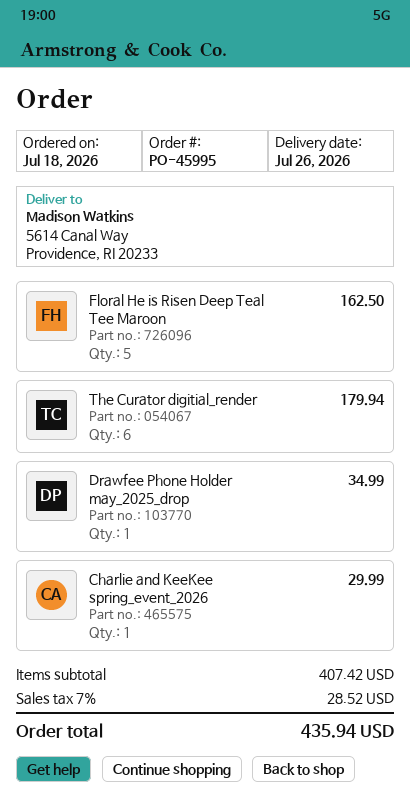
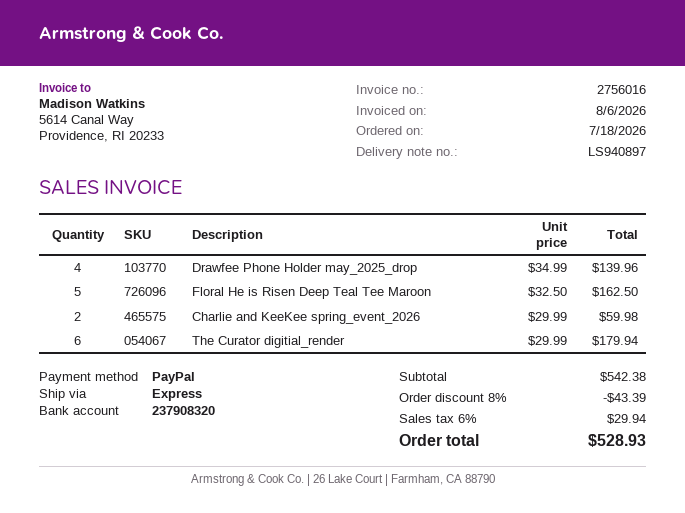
Drawfee Phone Holder may_2025_drop: 1 for 34.99 -> 4 for 139.96
Charlie and KeeKee spring_event_2026: 1 for 29.99 -> 2 for 59.98
subtotal: 407.42 -> 542.38
discount: none -> 8% = 43.39
tax: 7% = 28.52 -> 6% = 29.94
total: 435.94 -> 528.93

